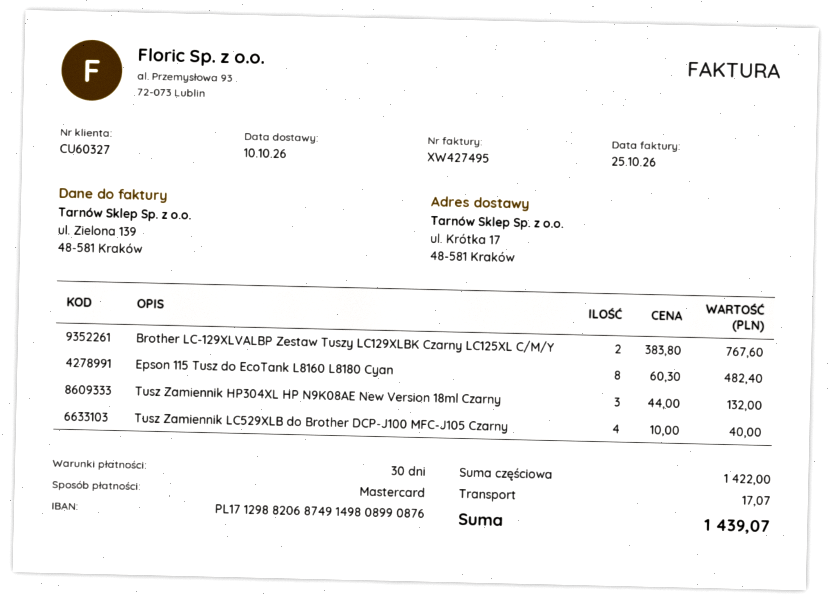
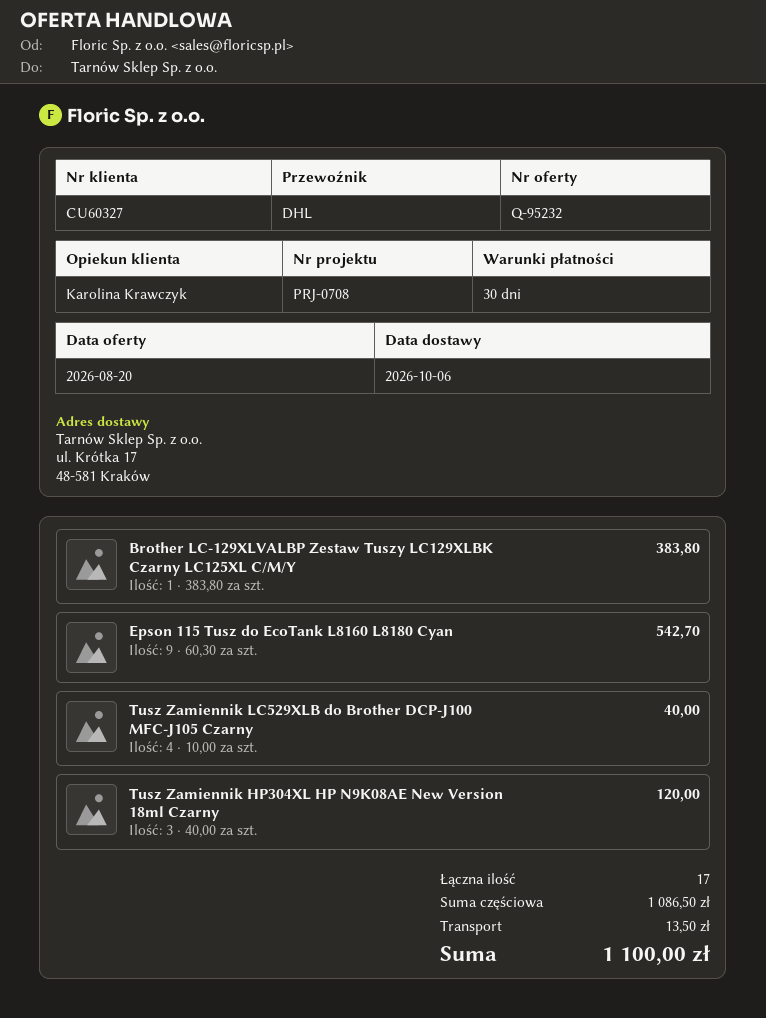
delivery date: 2026-10-10 -> 2026-10-06
Brother LC-129XLVALBP Zestaw Tuszy LC129XLBK Czarny LC125XL C/M/Y: 2 x 383.80 = 767.60 -> 1 x 383.80 = 383.80
Epson 115 Tusz do EcoTank L8160 L8180 Cyan: 8 x 60.30 = 482.40 -> 9 x 60.30 = 542.70
Tusz Zamiennik HP304XL HP N9K08AE New Version 18ml Czarny: 3 x 44.00 = 132.00 -> 3 x 40.00 = 120.00
subtotal: 1422.00 -> 1086.50
shipping: 17.07 -> 13.50
total: 1439.07 -> 1100.00

